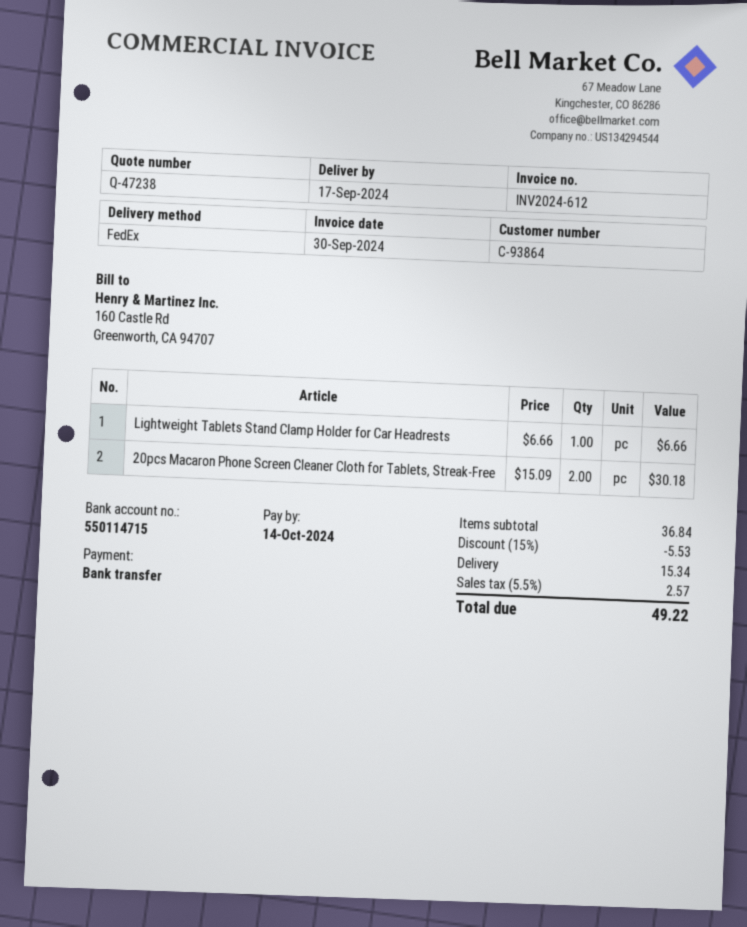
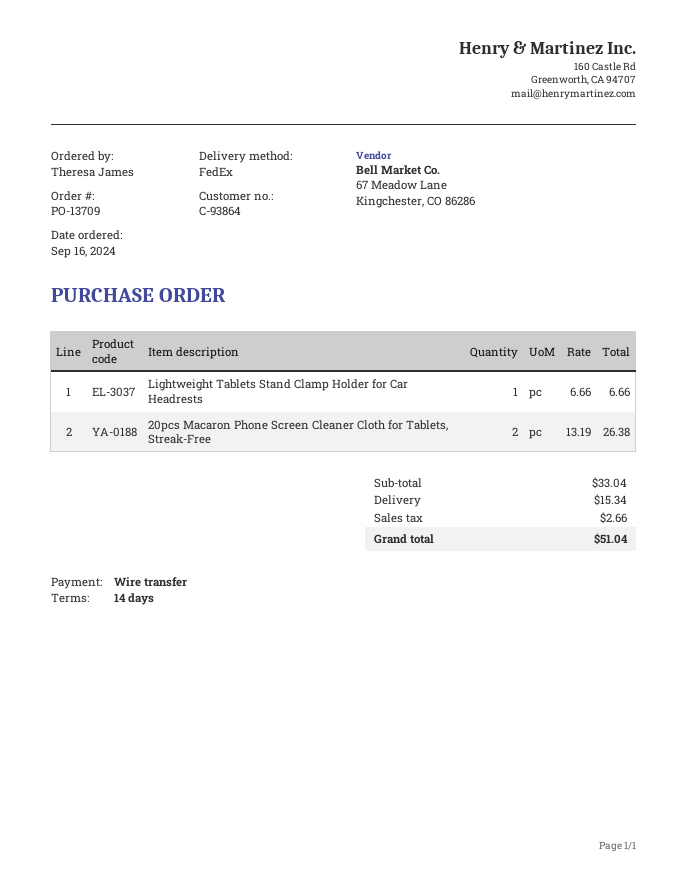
20pcs Macaron Phone Screen Cleaner Cloth for Tablets, Streak-Free: 2 x 15.09 = 30.18 -> 2 x 13.19 = 26.38
subtotal: 36.84 -> 33.04
discount: 15% = 5.53 -> none
tax: 2.57 -> 2.66
total: 49.22 -> 51.04

